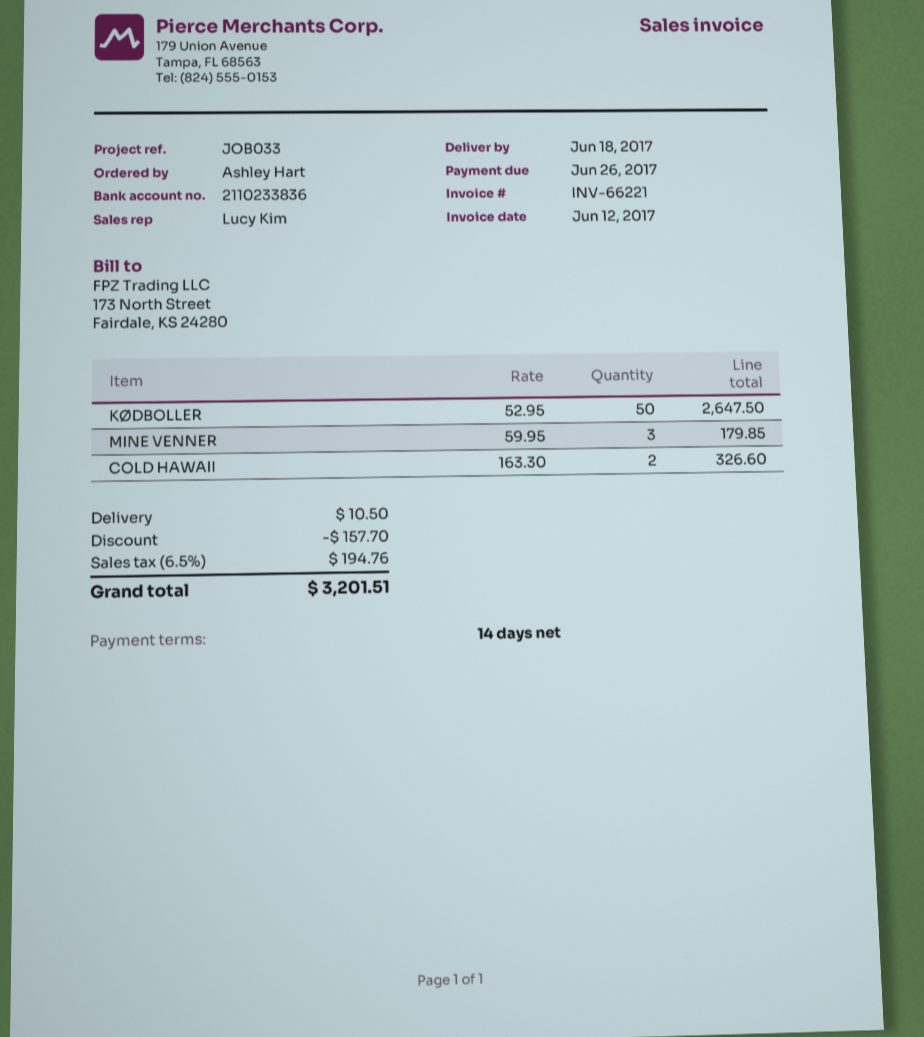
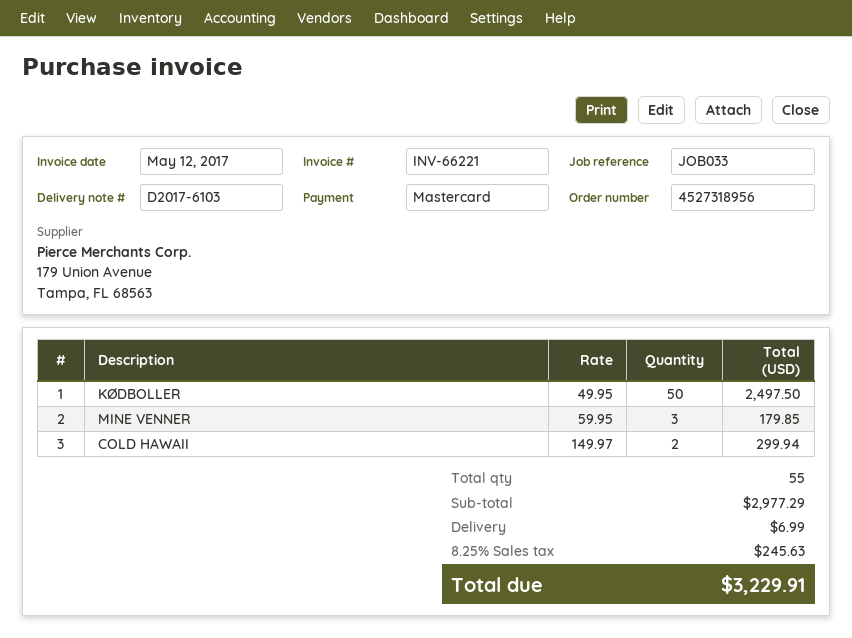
invoice date: 2017-06-12 -> 2017-05-12
KØDBOLLER: 50 x 52.95 = 2647.50 -> 50 x 49.95 = 2497.50
COLD HAWAII: 2 x 163.30 = 326.60 -> 2 x 149.97 = 299.94
discount: 157.70 -> none
shipping: 10.50 -> 6.99
tax: 6.5% = 194.76 -> 8.25% = 245.63
total: 3201.51 -> 3229.91

